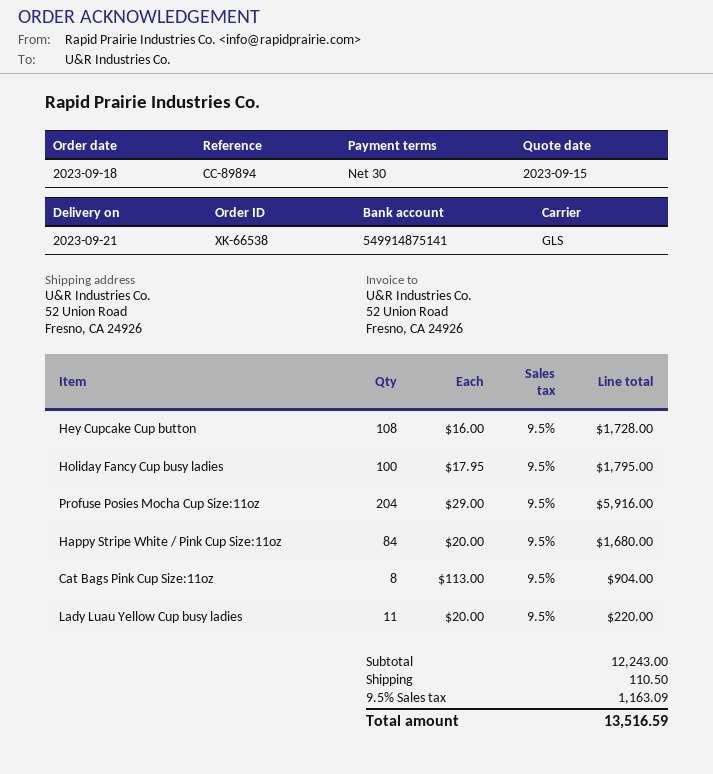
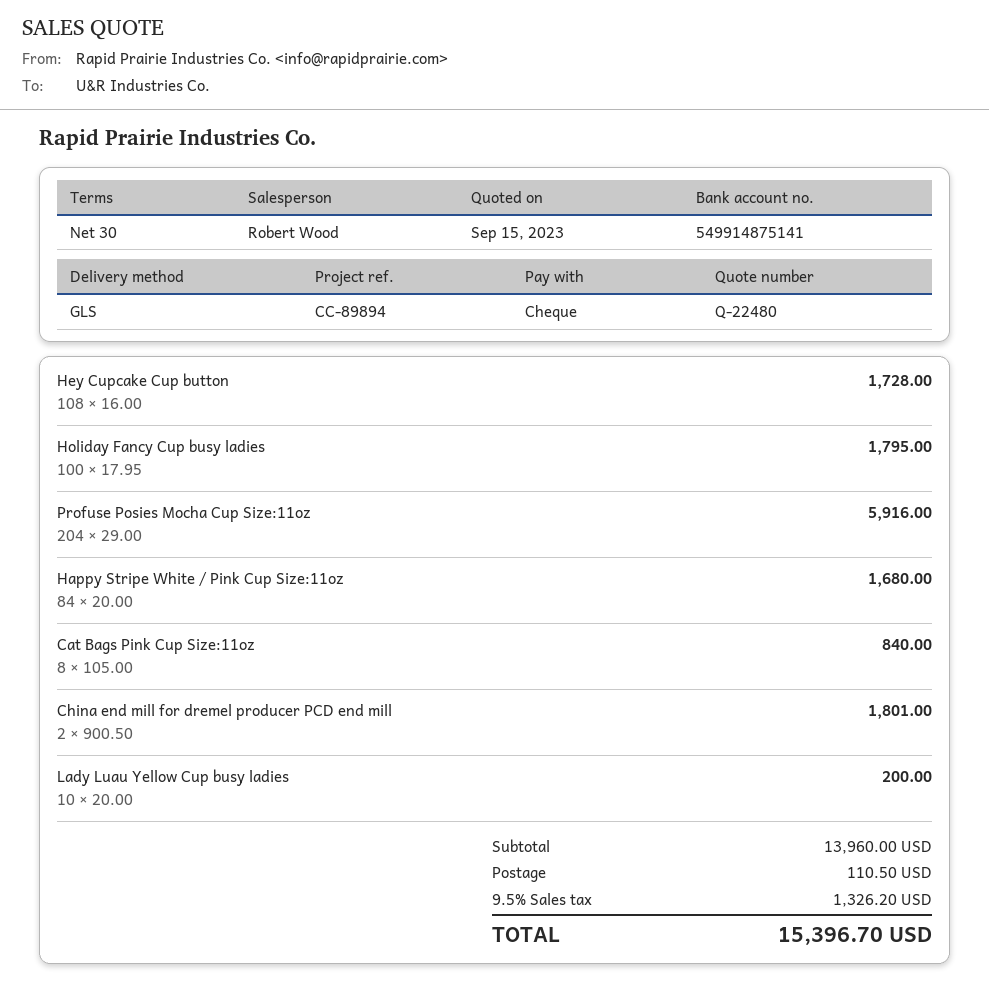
Cat Bags Pink Cup Size:11oz: 8 x 113.00 = 904.00 -> 8 x 105.00 = 840.00
Lady Luau Yellow Cup busy ladies: 11 x 20.00 = 220.00 -> 10 x 20.00 = 200.00
China end mill for dremel producer PCD end mill: none -> 2 x 900.50 = 1801.00
subtotal: 12243.00 -> 13960.00
tax: 9.5% = 1163.09 -> 9.5% = 1326.20
total: 13516.59 -> 15396.70

